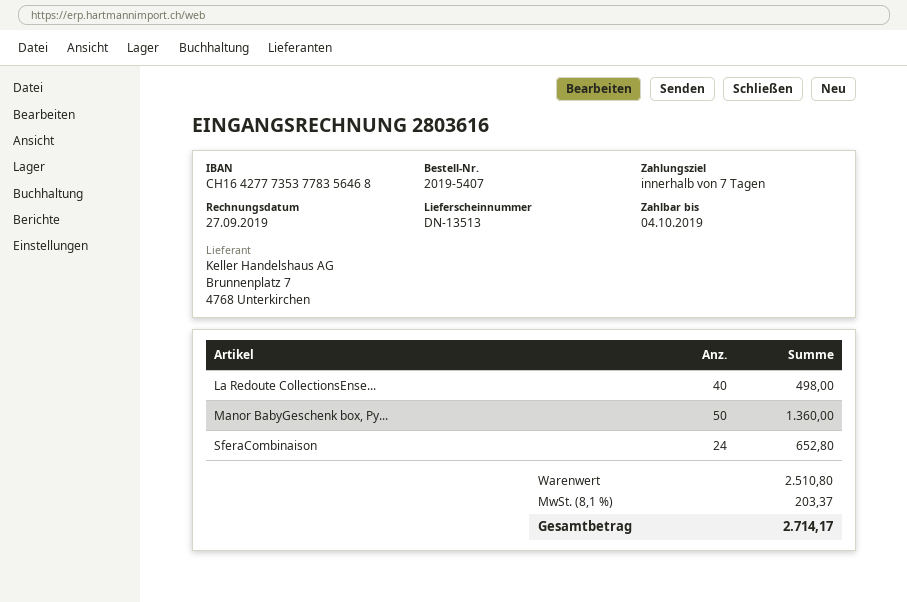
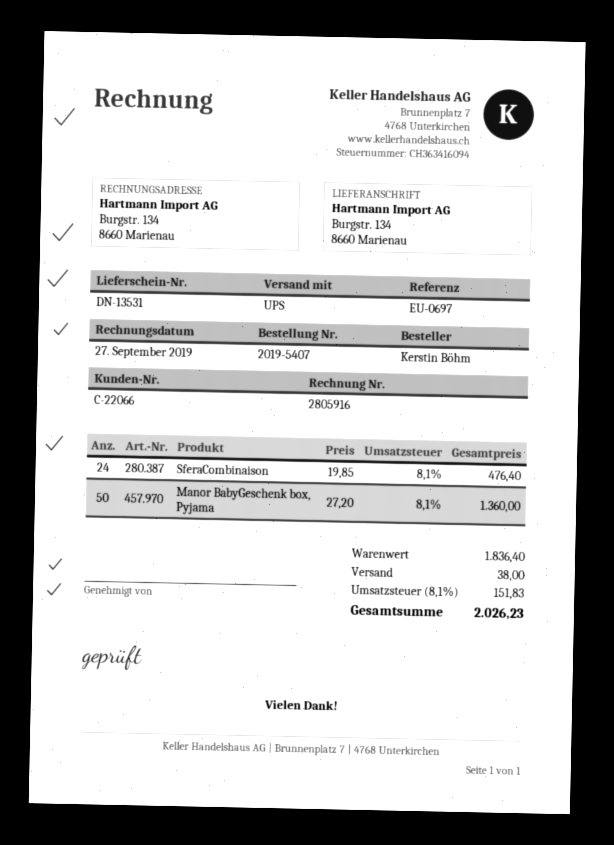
delivery note number: DN-13513 -> DN-13531
invoice number: 2803616 -> 2805916
La Redoute CollectionsEnse...: 40 for 498.00 -> none
SferaCombinaison: 24 for 652.80 -> 24 for 476.40
subtotal: 2510.80 -> 1836.40
shipping: none -> 38.00
tax: 8.1% = 203.37 -> 8.1% = 151.83
total: 2714.17 -> 2026.23

